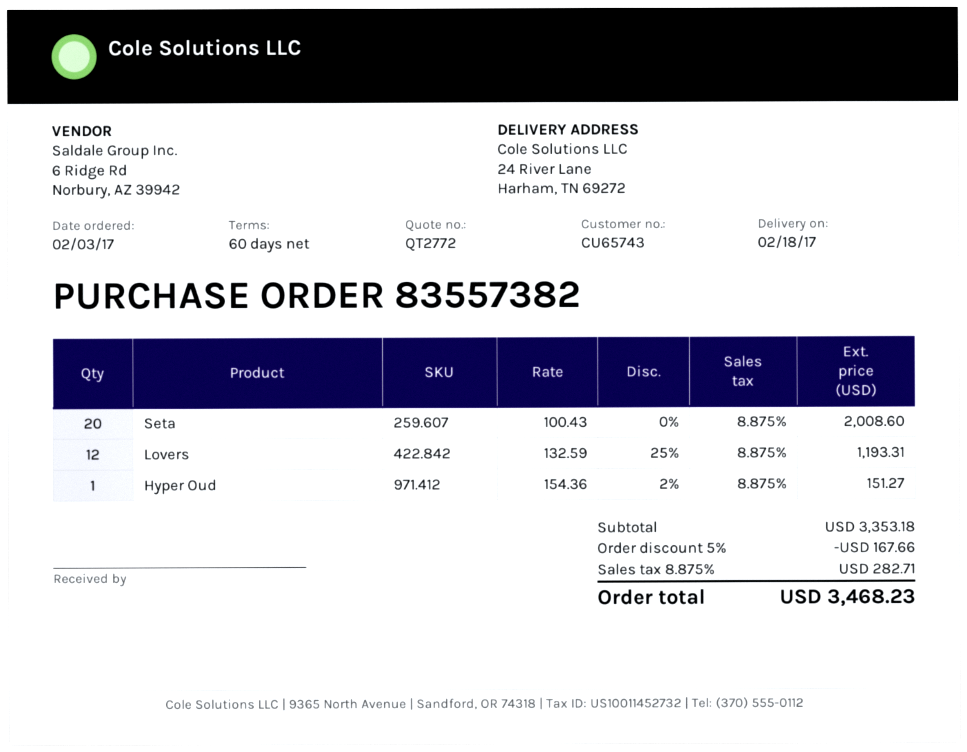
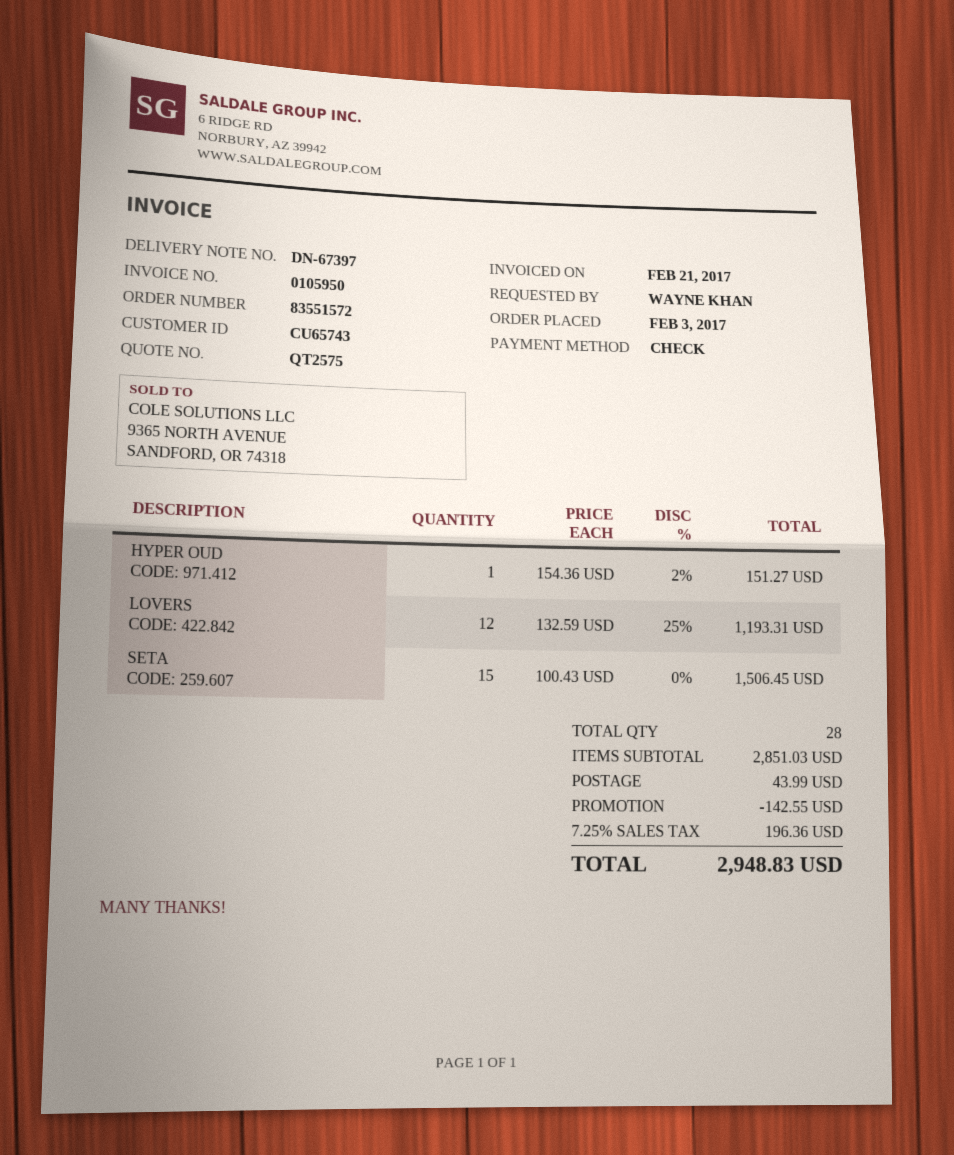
quote number: QT2772 -> QT2575
order number: 83557382 -> 83551572
Seta: 20 x 100.43 = 2008.60 -> 15 x 100.43 = 1506.45
subtotal: 3353.18 -> 2851.03
discount: 167.66 -> 142.55
shipping: none -> 43.99
tax: 8.875% = 282.71 -> 7.25% = 196.36
total: 3468.23 -> 2948.83

